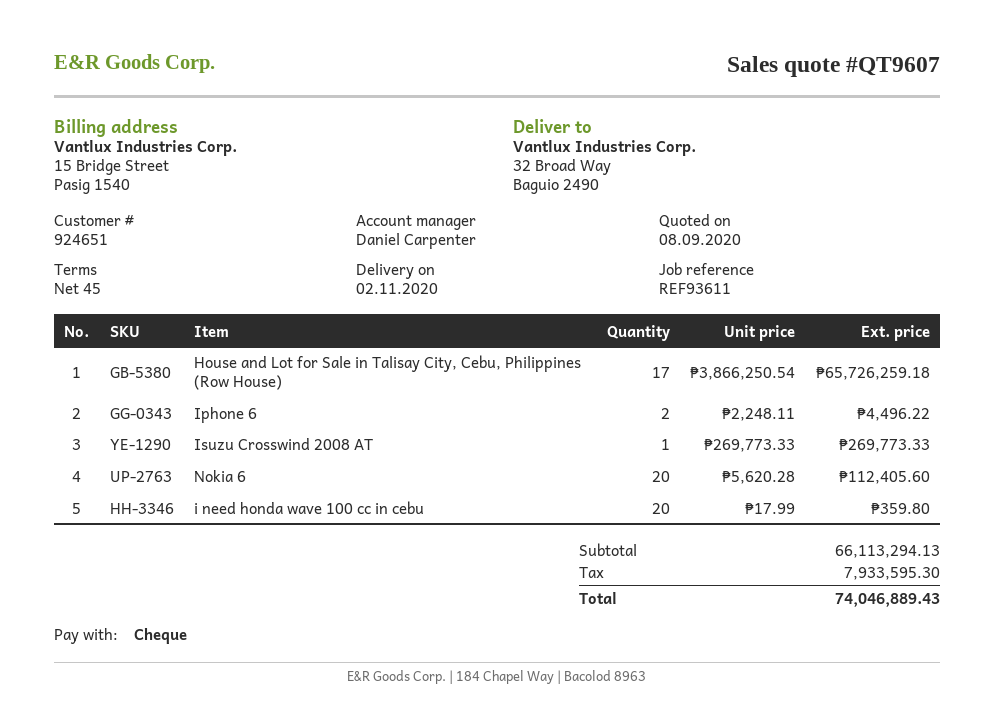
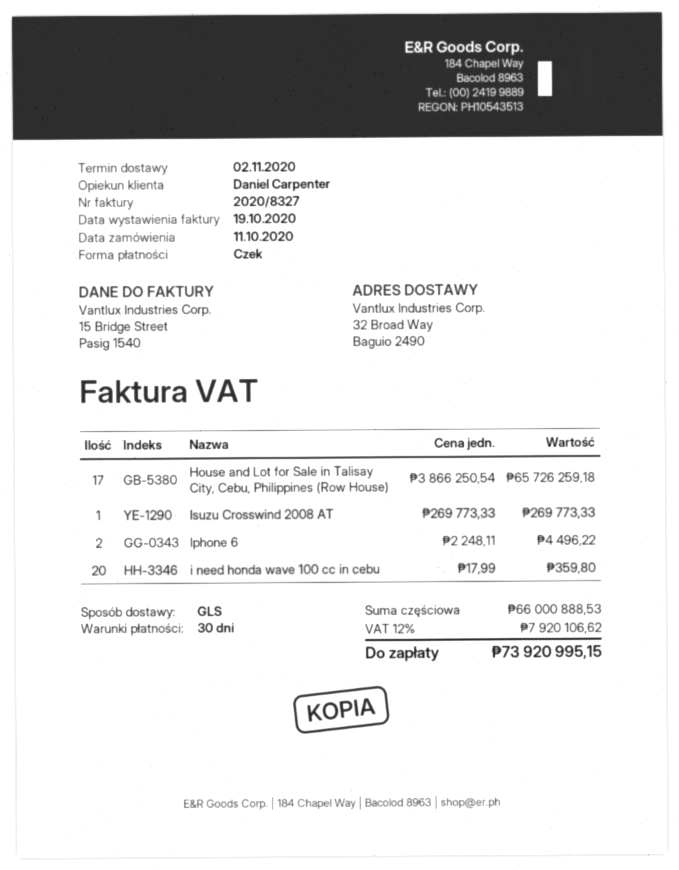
payment terms: 45 days -> 30 days
Nokia 6: 20 x 5620.28 = 112405.60 -> none
subtotal: 66113294.13 -> 66000888.53
tax: 7933595.30 -> 7920106.62
total: 74046889.43 -> 73920995.15

